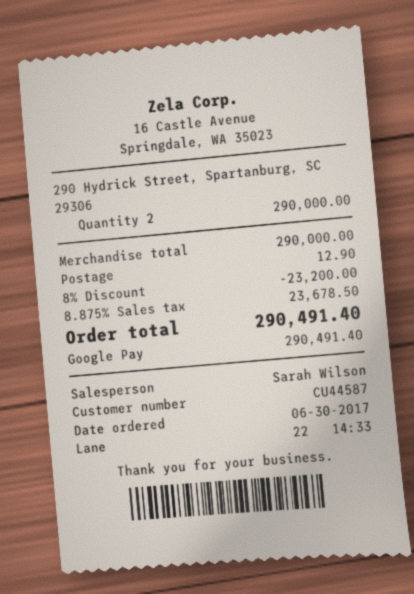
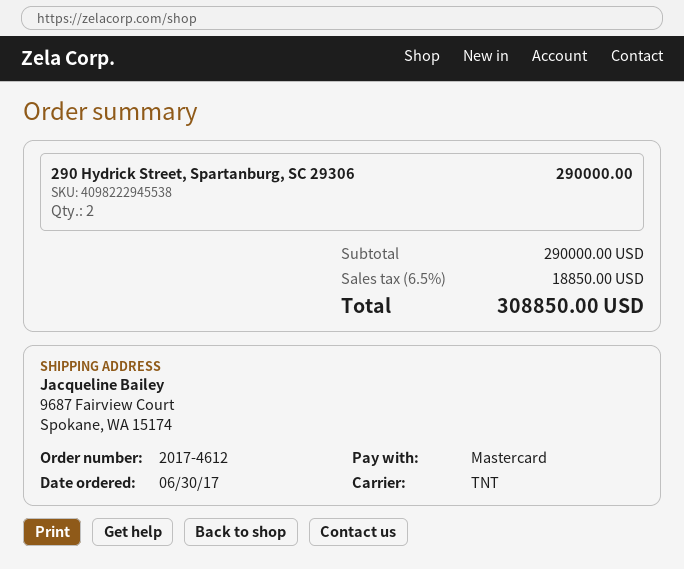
payment method: Google Pay -> Mastercard
discount: 8% = 23200.00 -> none
shipping: 12.90 -> none
tax: 8.875% = 23678.50 -> 6.5% = 18850.00
total: 290491.40 -> 308850.00

